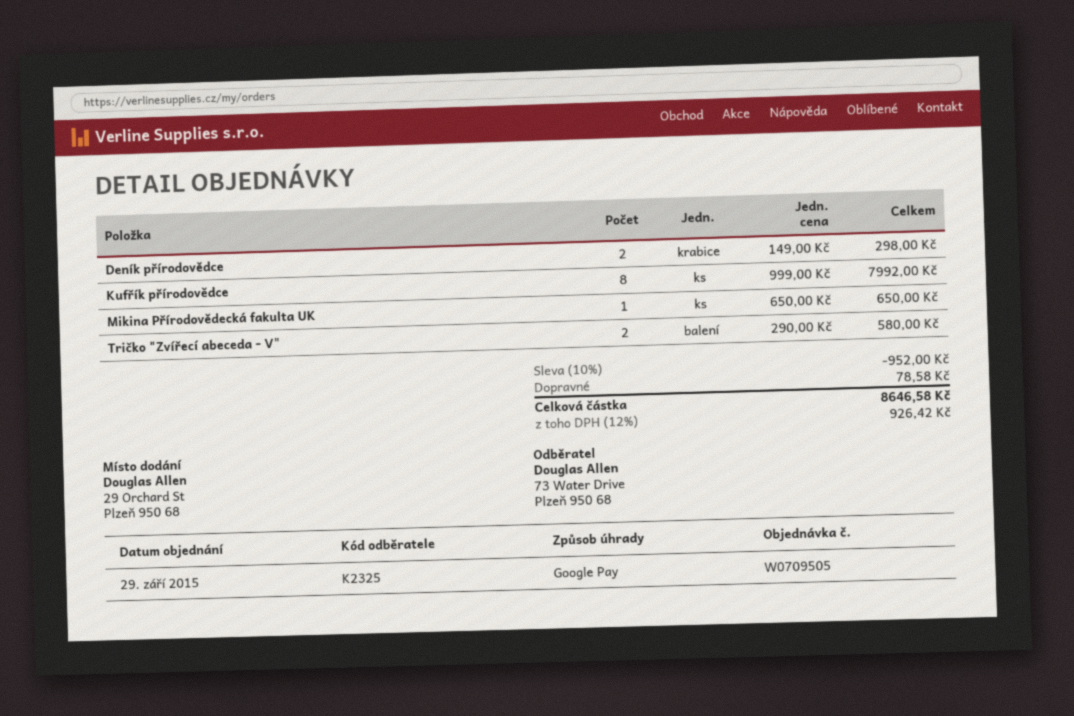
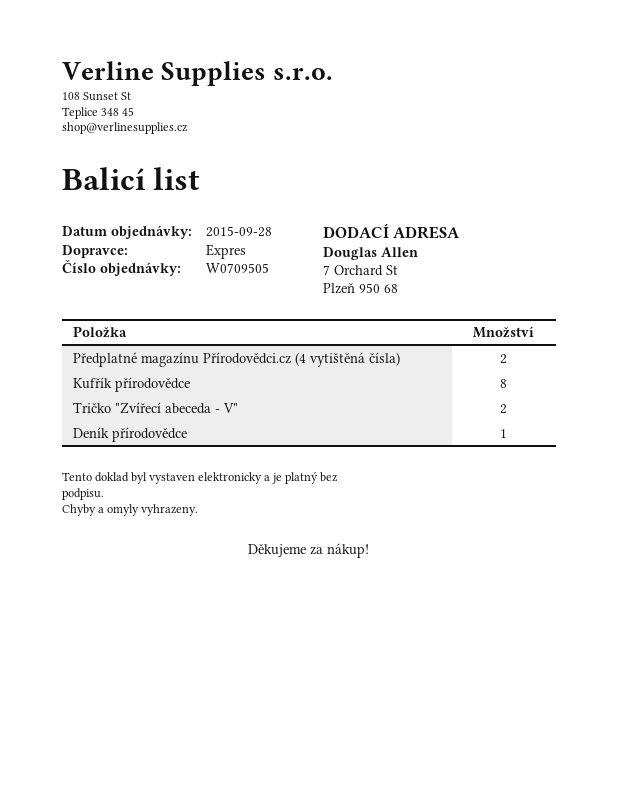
order date: 2015-09-29 -> 2015-09-28
ship to: 29 Orchard St, Plzeň 950 68 -> 7 Orchard St, Plzeň 950 68
Deník přírodovědce: 2 -> 1
Mikina Přírodovědecká fakulta UK: 1 -> none
Předplatné magazínu Přírodovědci.cz (4 vytištěná čísla): none -> 2

